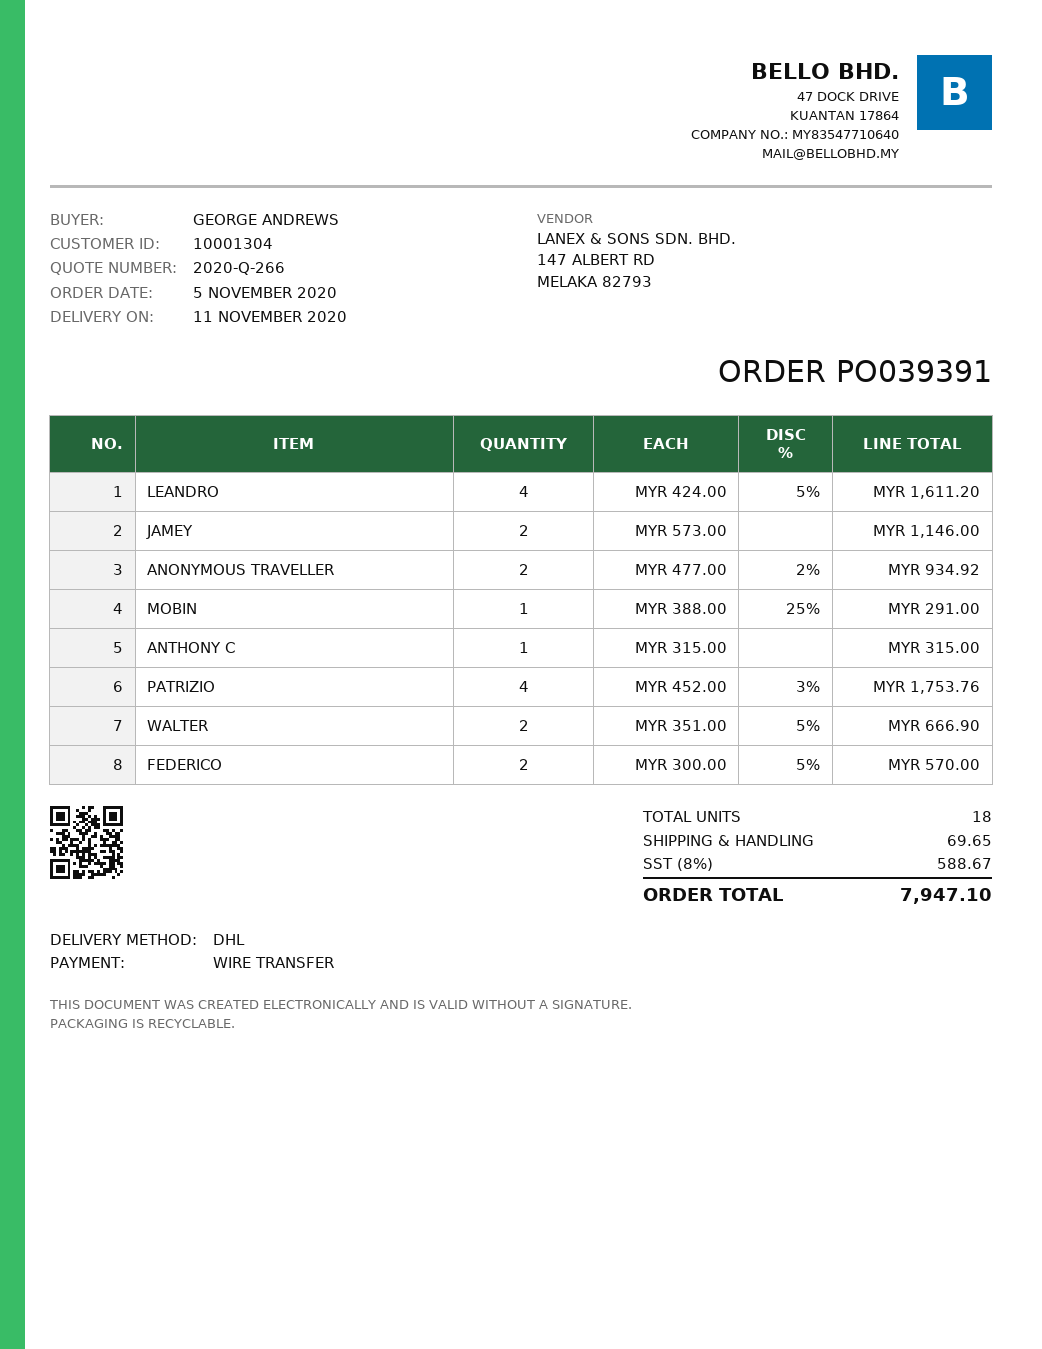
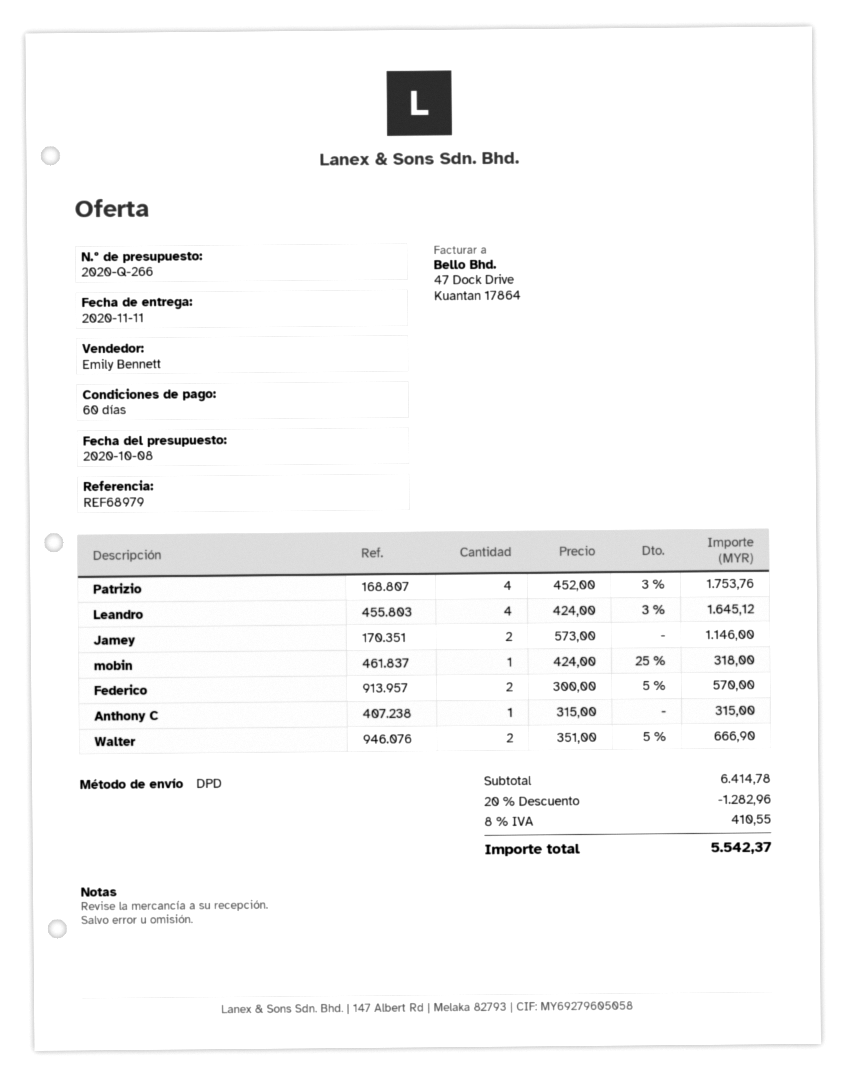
shipping method: DHL -> DPD
LEANDRO: 4 x 424.00 - 5% = 1611.20 -> 4 x 424.00 - 3% = 1645.12
ANONYMOUS TRAVELLER: 2 x 477.00 - 2% = 934.92 -> none
MOBIN: 1 x 388.00 - 25% = 291.00 -> 1 x 424.00 - 25% = 318.00
discount: none -> 20% = 1282.96
shipping: 69.65 -> none
tax: 8% = 588.67 -> 8% = 410.55
total: 7947.10 -> 5542.37

